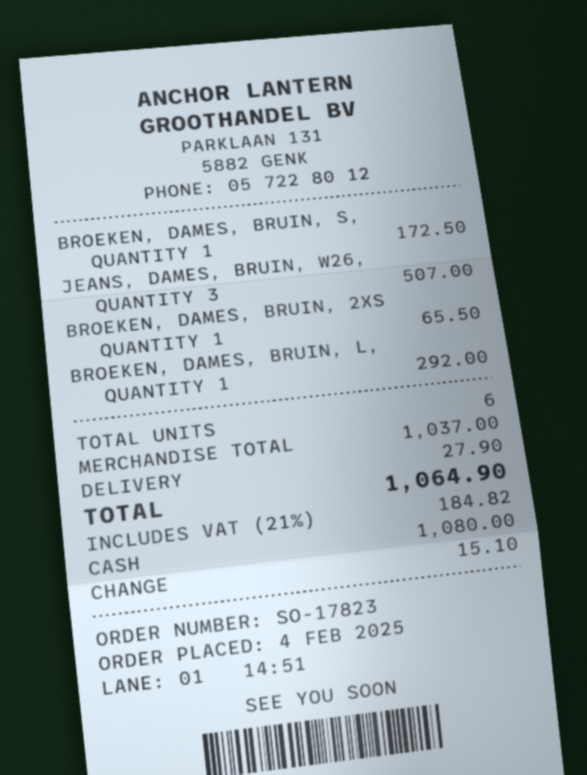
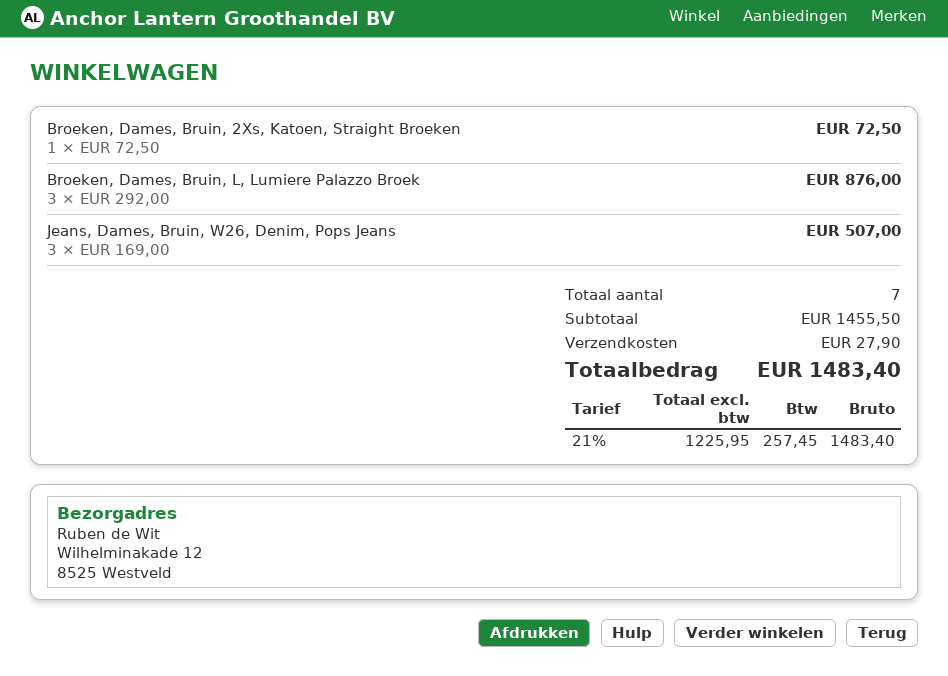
BROEKEN, DAMES, BRUIN, S,: 1 for 172.50 -> none
BROEKEN, DAMES, BRUIN, 2XS: 1 for 65.50 -> 1 for 72.50
BROEKEN, DAMES, BRUIN, L,: 1 for 292.00 -> 3 for 876.00
total quantity: 6 -> 7
subtotal: 1037.00 -> 1455.50
tax: 21% = 184.82 -> 21% = 257.45
total: 1064.90 -> 1483.40

